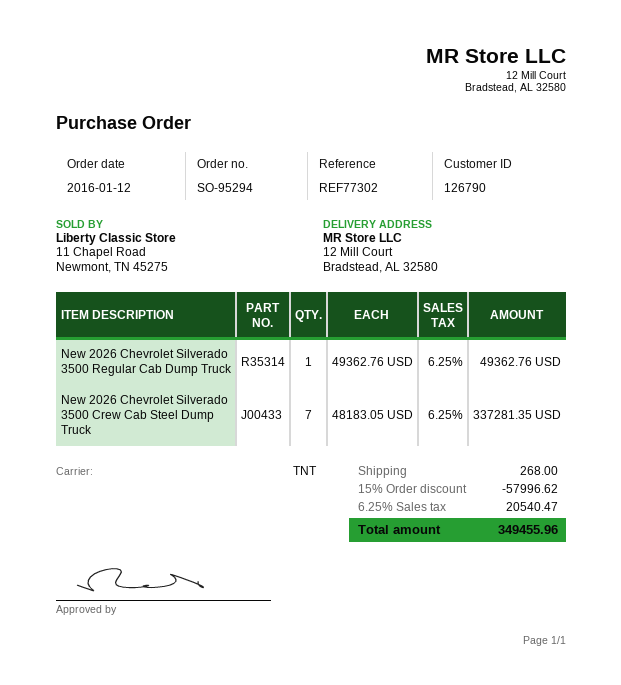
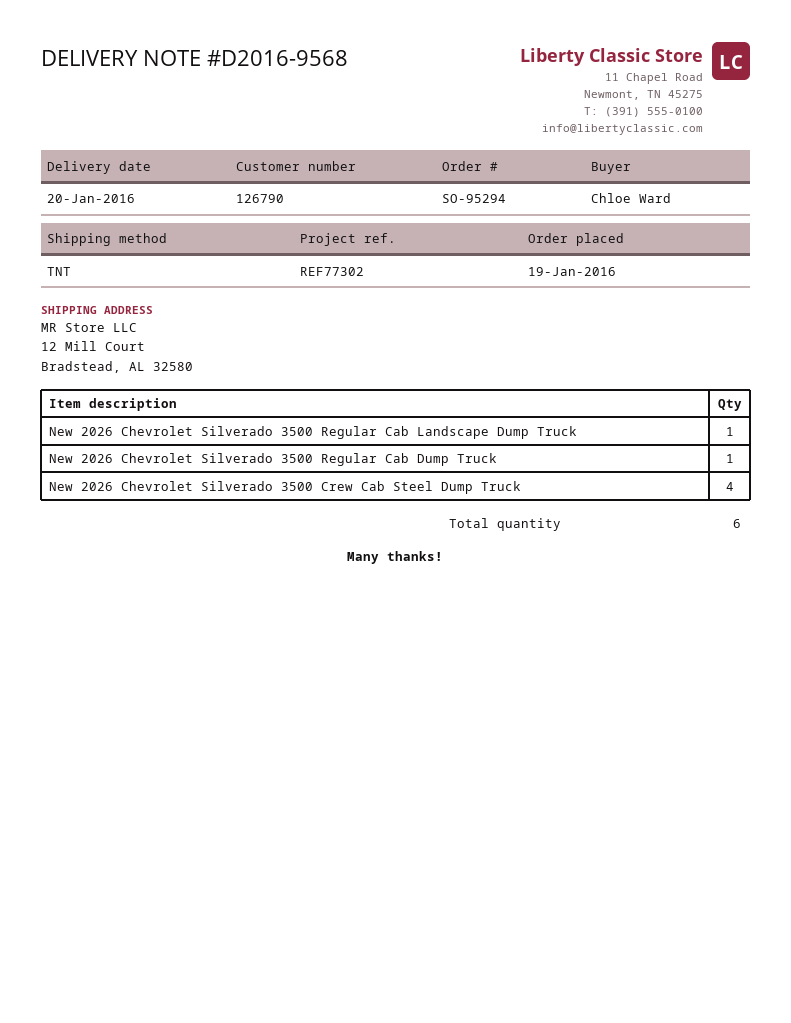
order date: 2016-01-12 -> 2016-01-19
New 2026 Chevrolet Silverado 3500 Crew Cab Steel Dump Truck: 7 -> 4
New 2026 Chevrolet Silverado 3500 Regular Cab Landscape Dump Truck: none -> 1

